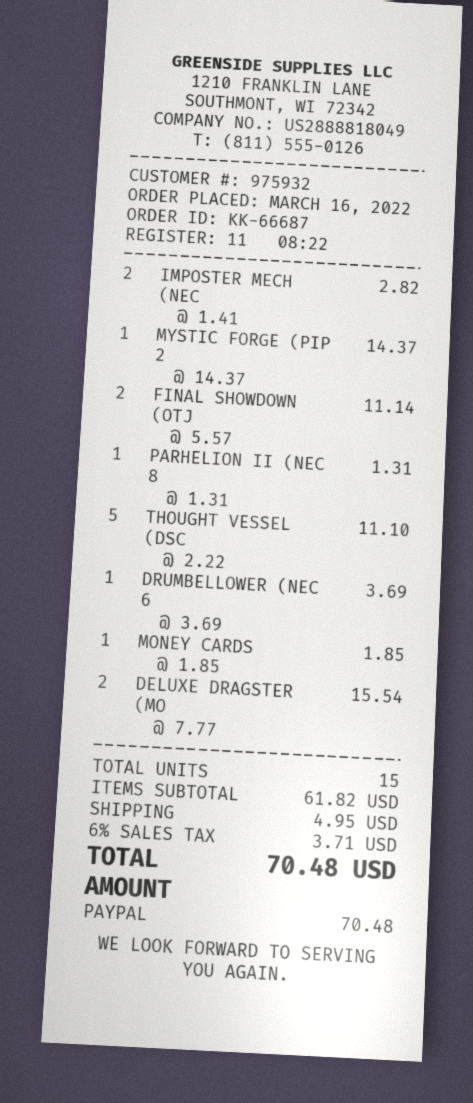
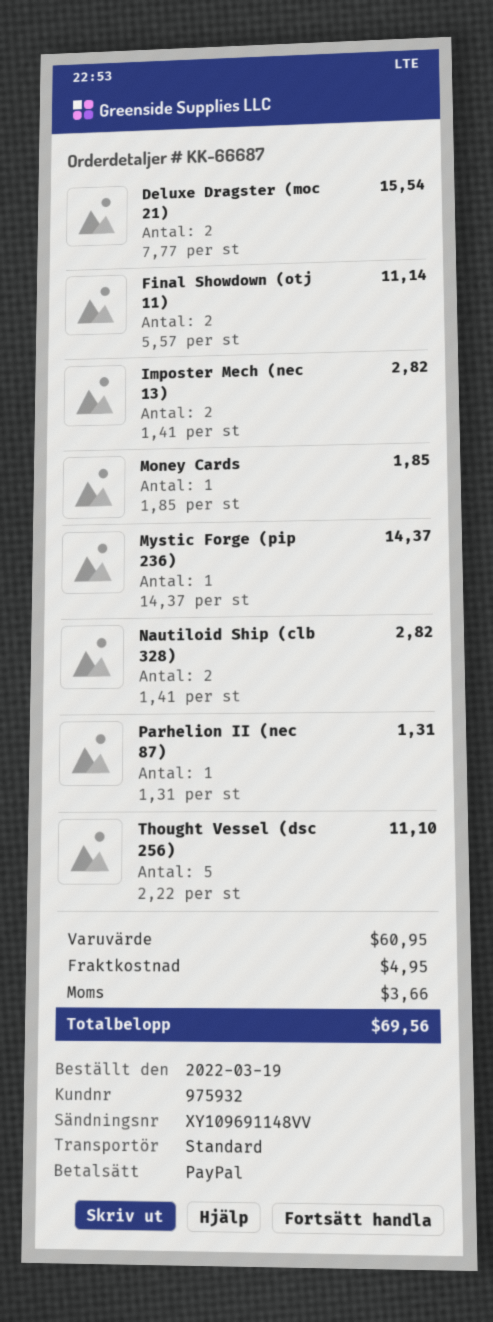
order date: 2022-03-16 -> 2022-03-19
DRUMBELLOWER (NEC 6: 1 x 3.69 = 3.69 -> none
Nautiloid Ship (clb 328): none -> 2 x 1.41 = 2.82
subtotal: 61.82 -> 60.95
tax: 3.71 -> 3.66
total: 70.48 -> 69.56

